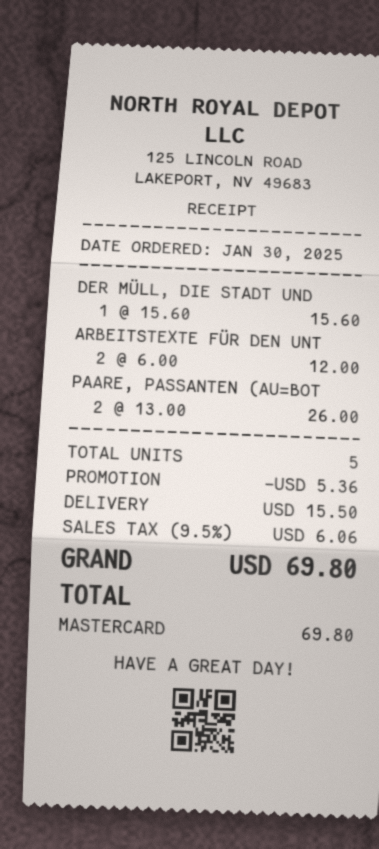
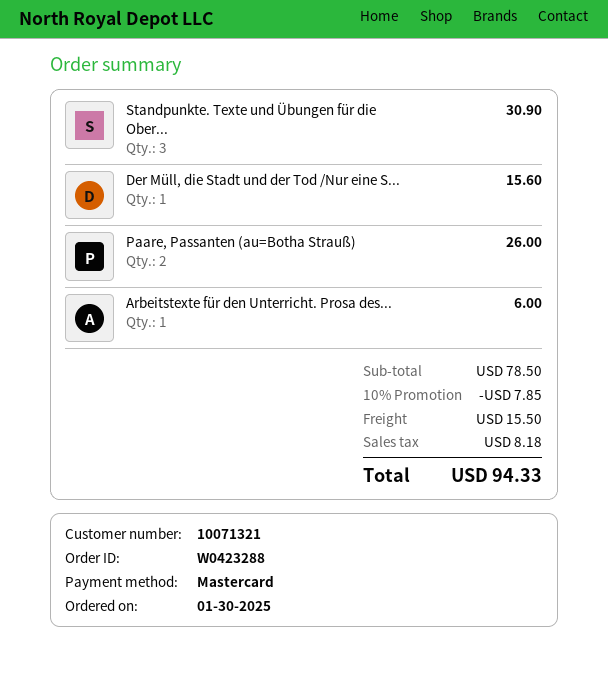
ARBEITSTEXTE FÜR DEN UNT: 2 for 12.00 -> 1 for 6.00
Standpunkte. Texte und Übungen für die Ober...: none -> 3 for 30.90
discount: 5.36 -> 7.85
tax: 6.06 -> 8.18
total: 69.80 -> 94.33

